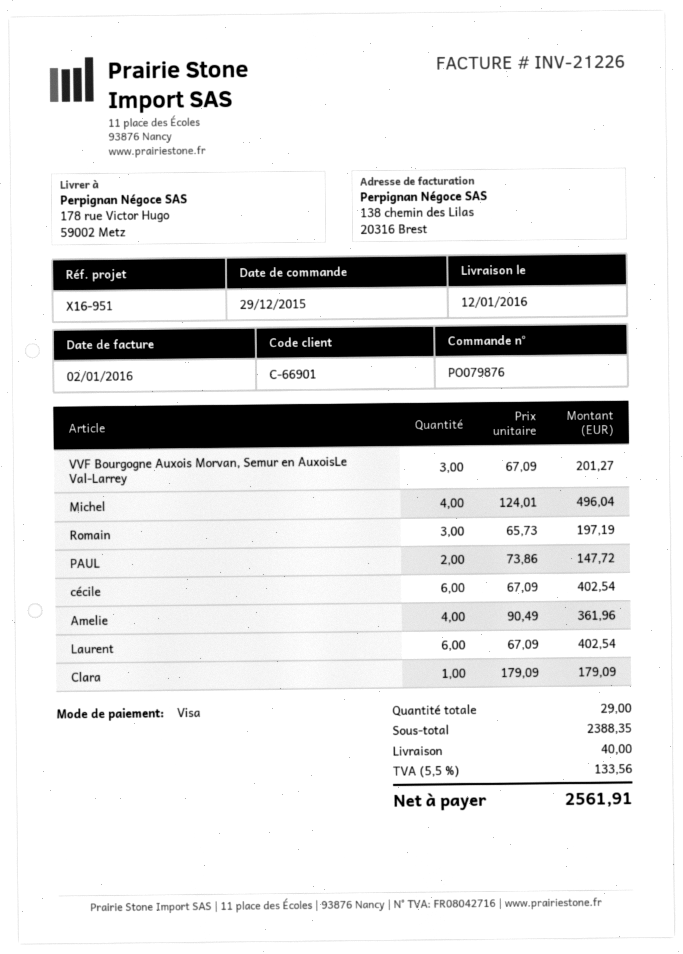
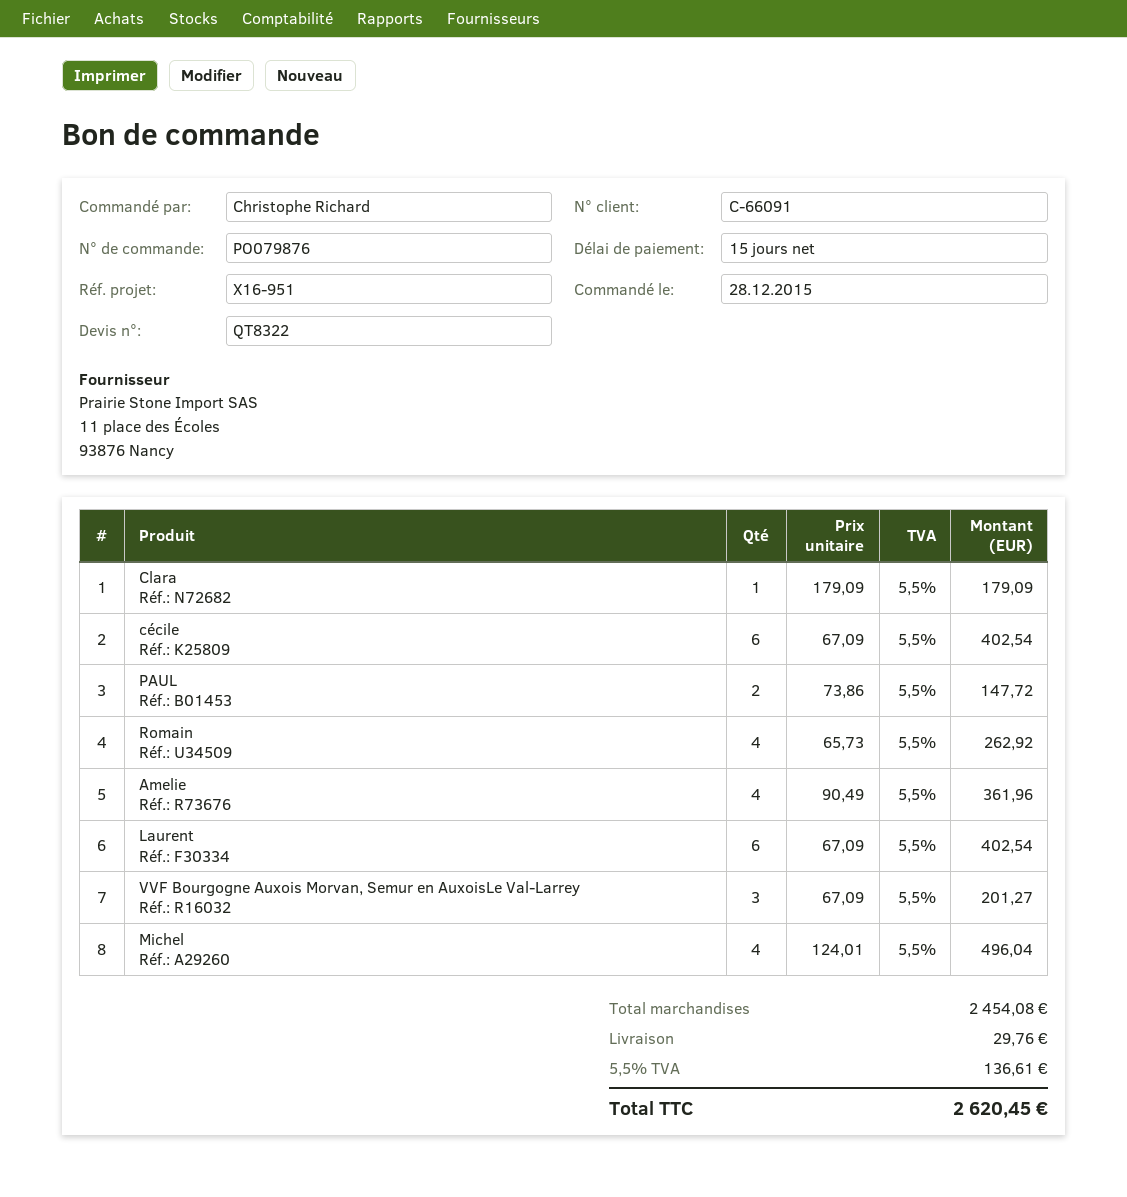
order date: 2015-12-29 -> 2015-12-28
customer number: C-66901 -> C-66091
Romain: 3 x 65.73 = 197.19 -> 4 x 65.73 = 262.92
subtotal: 2388.35 -> 2454.08
shipping: 40.00 -> 29.76
tax: 5.5% = 133.56 -> 5.5% = 136.61
total: 2561.91 -> 2620.45

